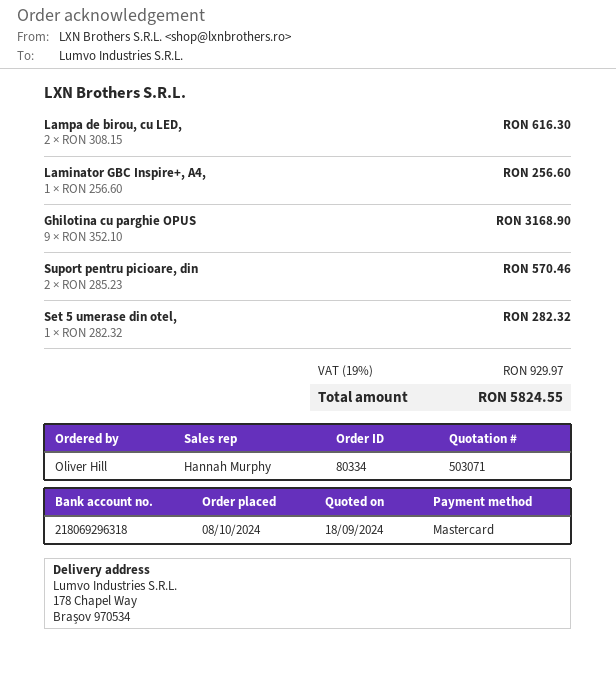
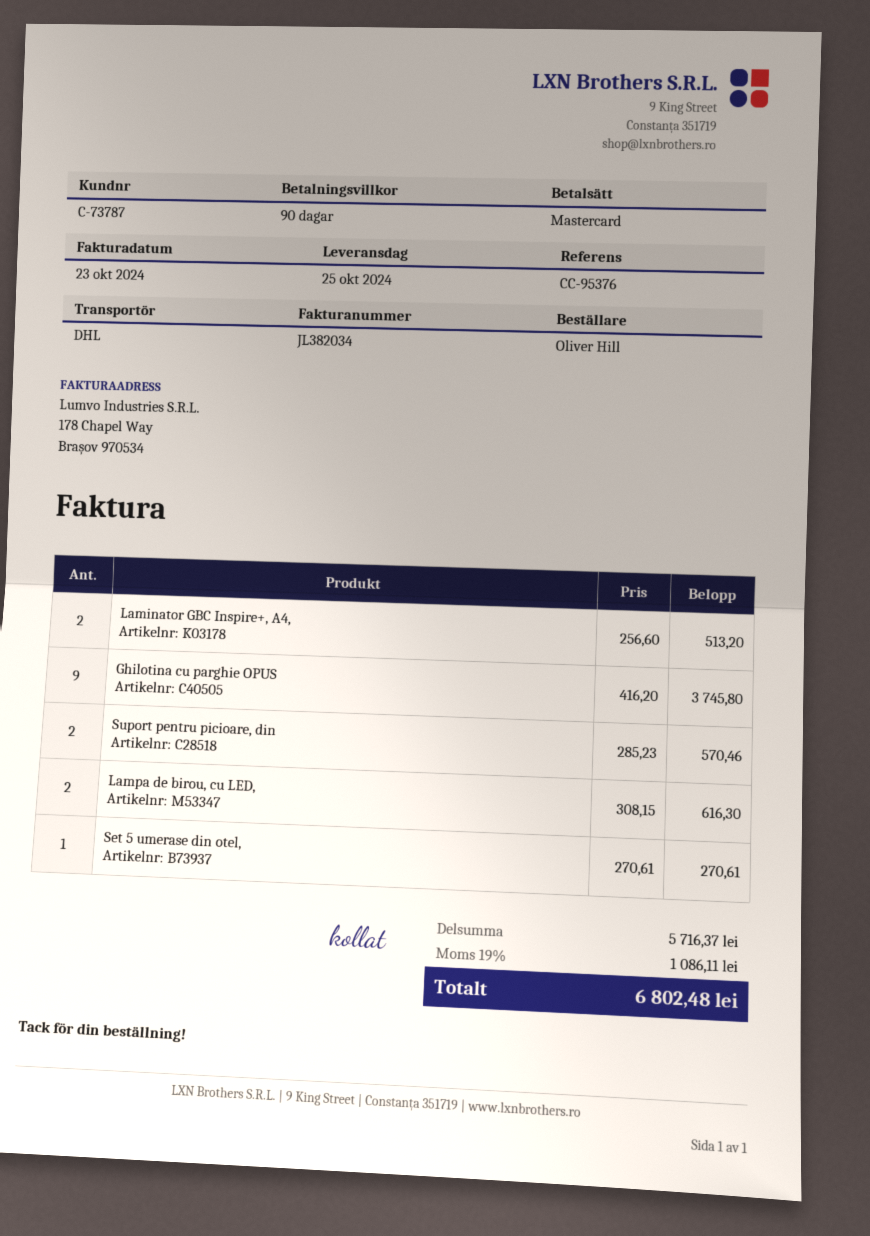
Laminator GBC Inspire+, A4,: 1 x 256.60 = 256.60 -> 2 x 256.60 = 513.20
Ghilotina cu parghie OPUS: 9 x 352.10 = 3168.90 -> 9 x 416.20 = 3745.80
Set 5 umerase din otel,: 1 x 282.32 = 282.32 -> 1 x 270.61 = 270.61
tax: 19% = 929.97 -> 19% = 1086.11
total: 5824.55 -> 6802.48

